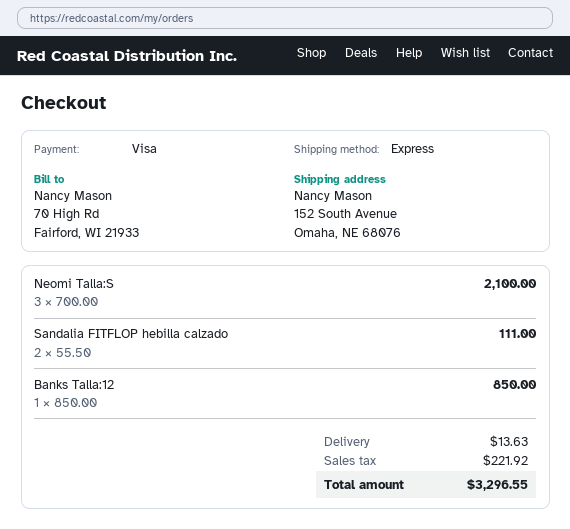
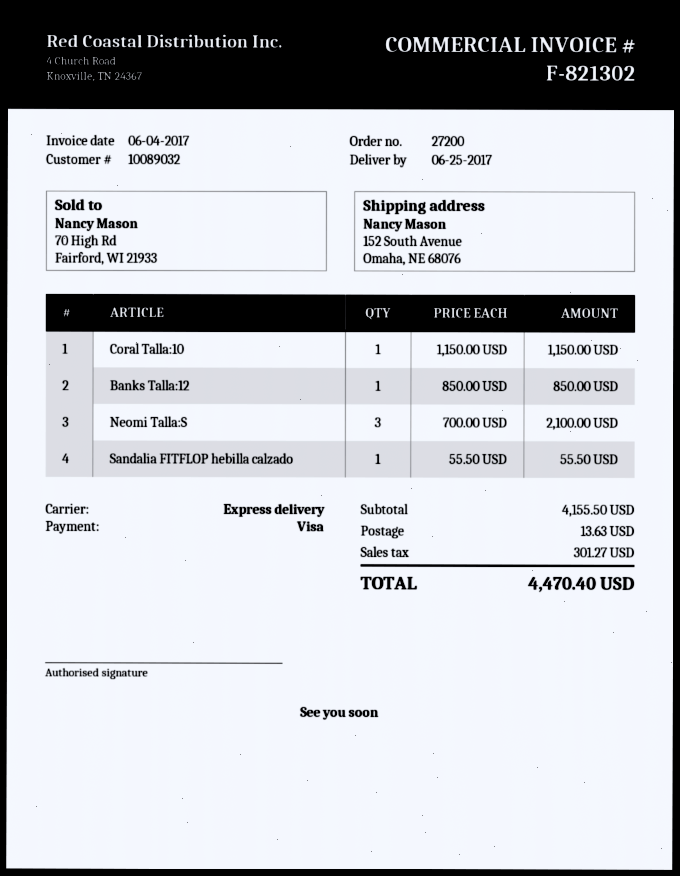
Sandalia FITFLOP hebilla calzado: 2 x 55.50 = 111.00 -> 1 x 55.50 = 55.50
Coral Talla:10: none -> 1 x 1150.00 = 1150.00
tax: 221.92 -> 301.27
total: 3296.55 -> 4470.40

